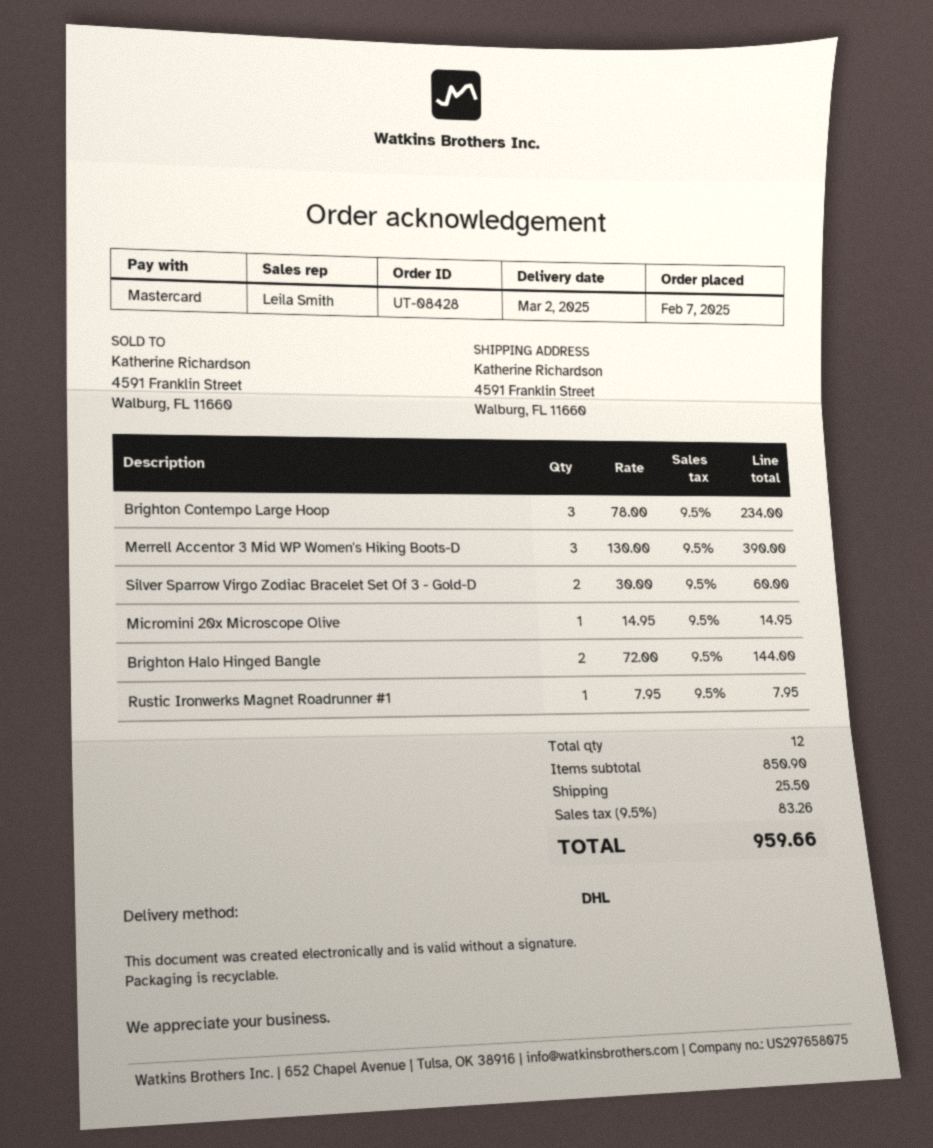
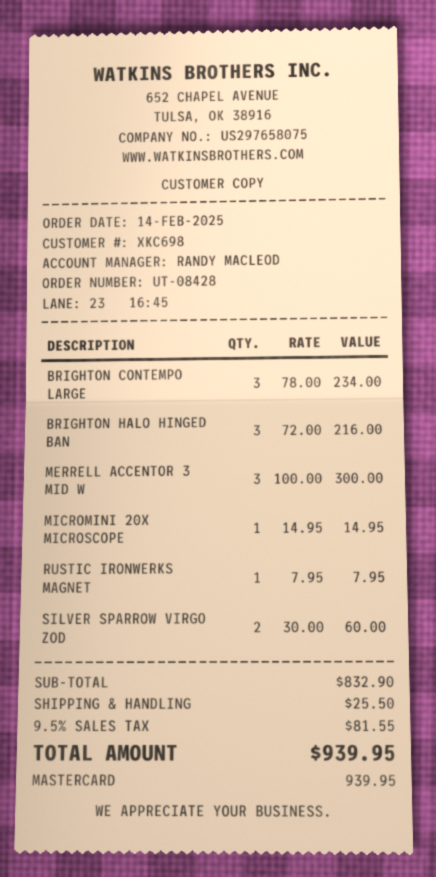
order date: 2025-02-07 -> 2025-02-14
sales rep: Leila Smith -> RANDY MACLEOD
Merrell Accentor 3 Mid WP Women's Hiking Boots-D: 3 x 130.00 = 390.00 -> 3 x 100.00 = 300.00
Brighton Halo Hinged Bangle: 2 x 72.00 = 144.00 -> 3 x 72.00 = 216.00
subtotal: 850.90 -> 832.90
tax: 9.5% = 83.26 -> 9.5% = 81.55
total: 959.66 -> 939.95

